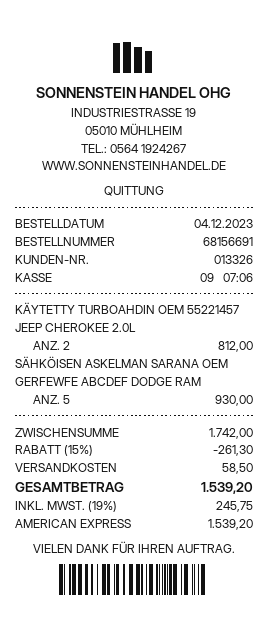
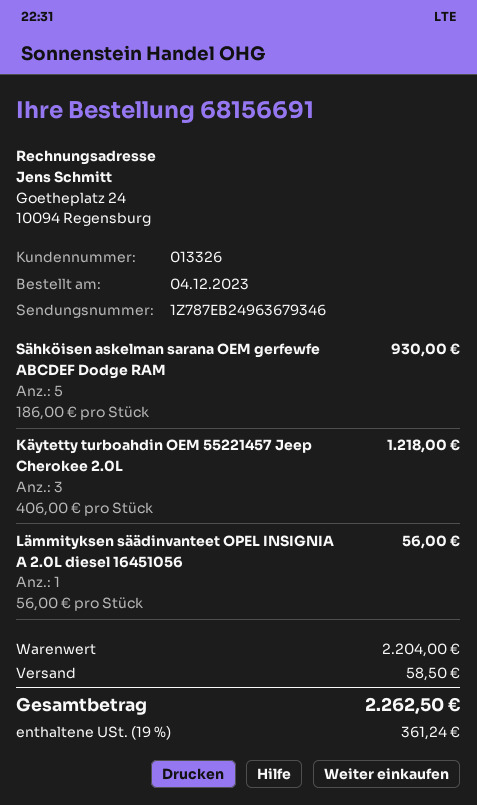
KÄYTETTY TURBOAHDIN OEM 55221457 JEEP CHEROKEE 2.0L: 2 for 812.00 -> 3 for 1218.00
Lämmityksen säädinvanteet OPEL INSIGNIA A 2.0L diesel 16451056: none -> 1 for 56.00
subtotal: 1742.00 -> 2204.00
discount: 15% = 261.30 -> none
tax: 19% = 245.75 -> 19% = 361.24
total: 1539.20 -> 2262.50

